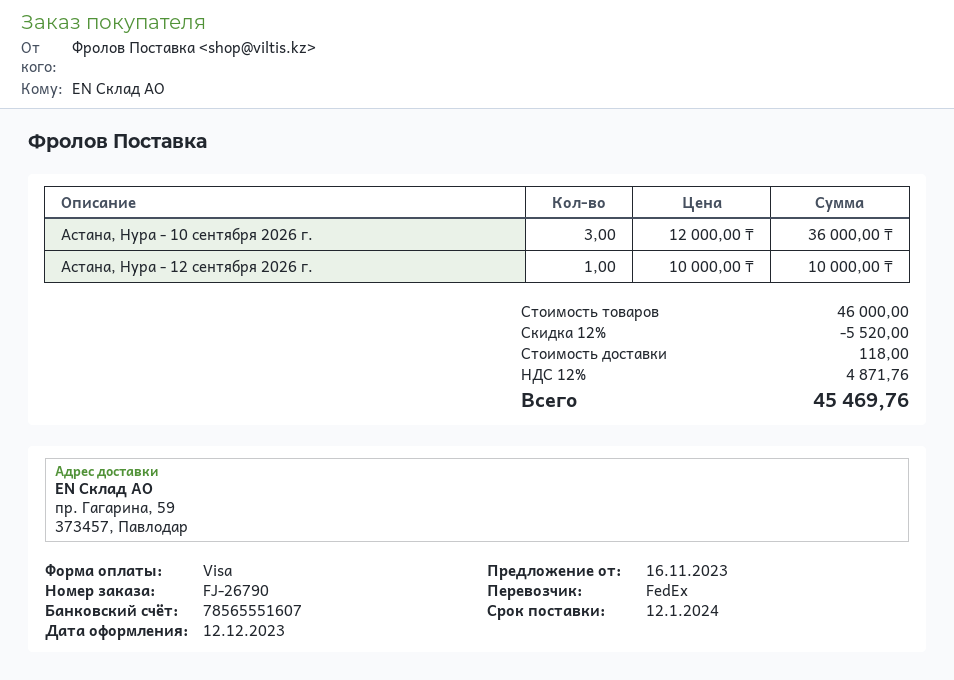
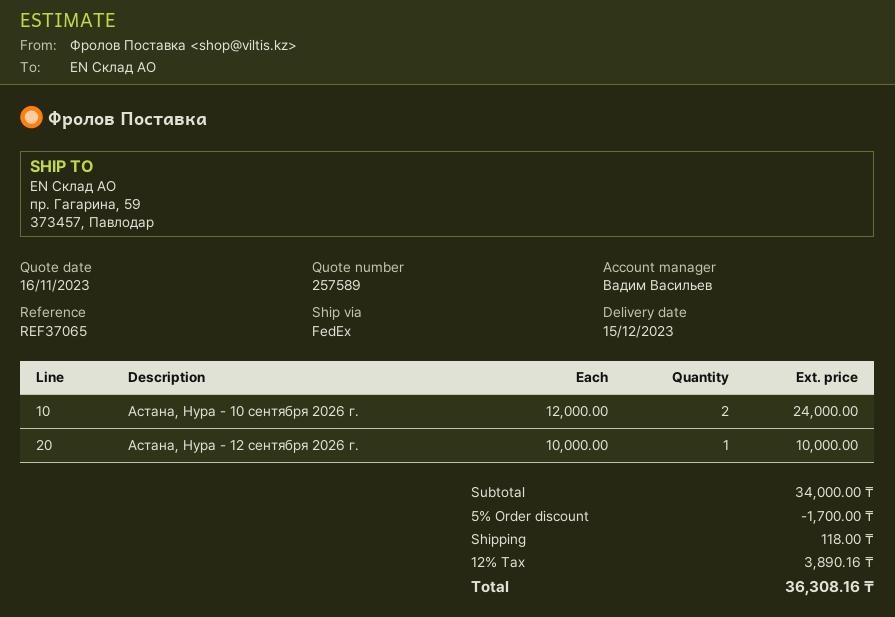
delivery date: 2024-01-12 -> 2023-12-15
Астана, Нура - 10 сентября 2026 г.: 3 x 12000.00 = 36000.00 -> 2 x 12000.00 = 24000.00
subtotal: 46000.00 -> 34000.00
discount: 12% = 5520.00 -> 5% = 1700.00
tax: 12% = 4871.76 -> 12% = 3890.16
total: 45469.76 -> 36308.16

